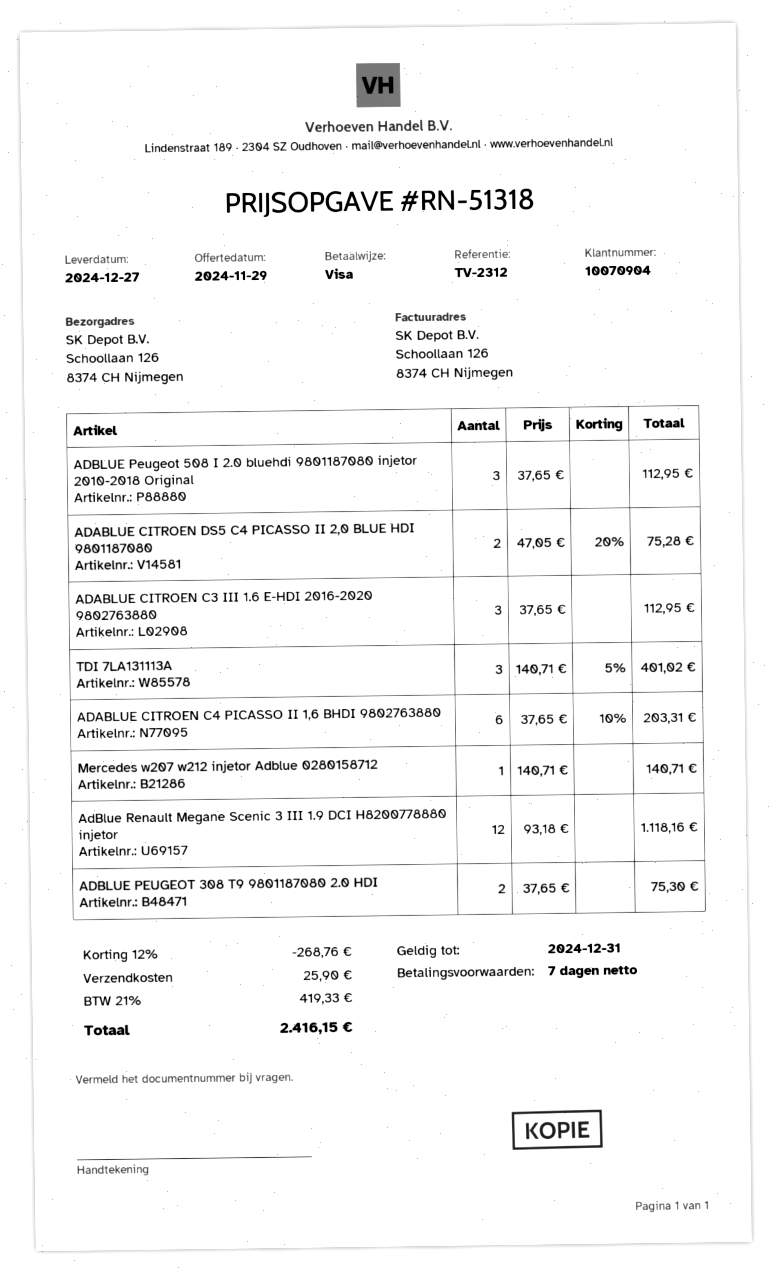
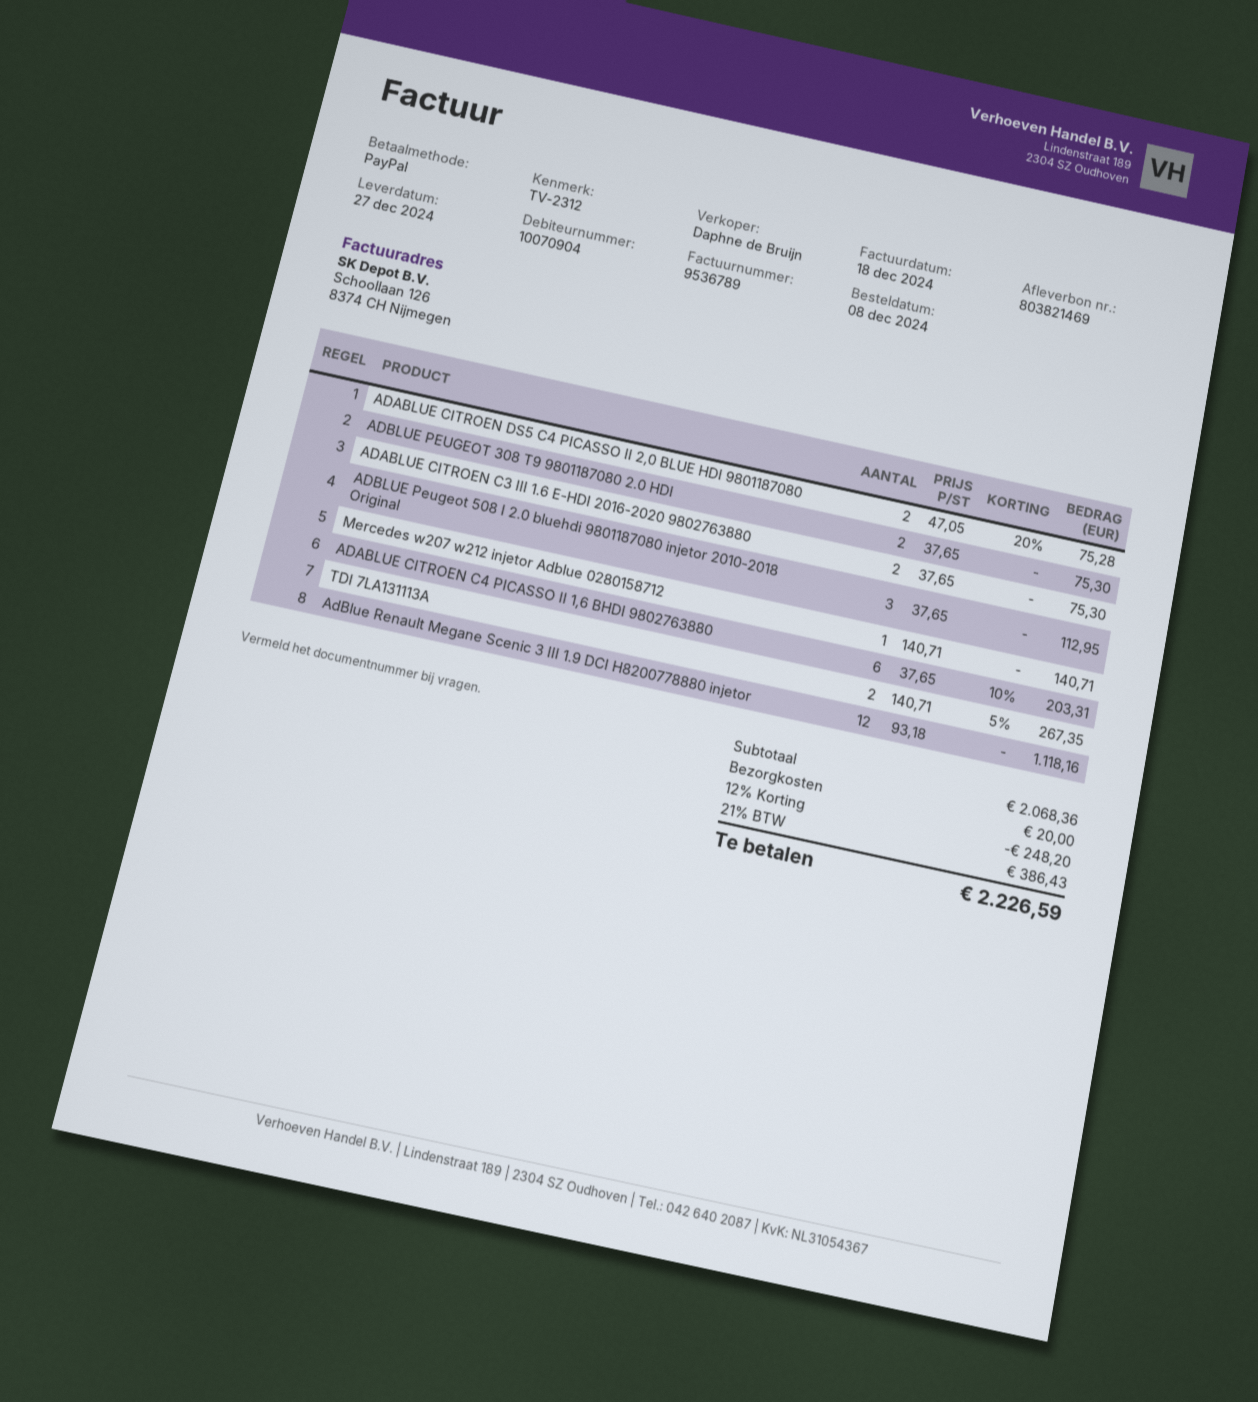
payment method: Visa -> PayPal
ADABLUE CITROEN C3 III 1.6 E-HDI 2016-2020 9802763880: 3 x 37.65 = 112.95 -> 2 x 37.65 = 75.30
TDI 7LA131113A: 3 x 140.71 - 5% = 401.02 -> 2 x 140.71 - 5% = 267.35
discount: 12% = 268.76 -> 12% = 248.20
shipping: 25.90 -> 20.00
tax: 21% = 419.33 -> 21% = 386.43
total: 2416.15 -> 2226.59

